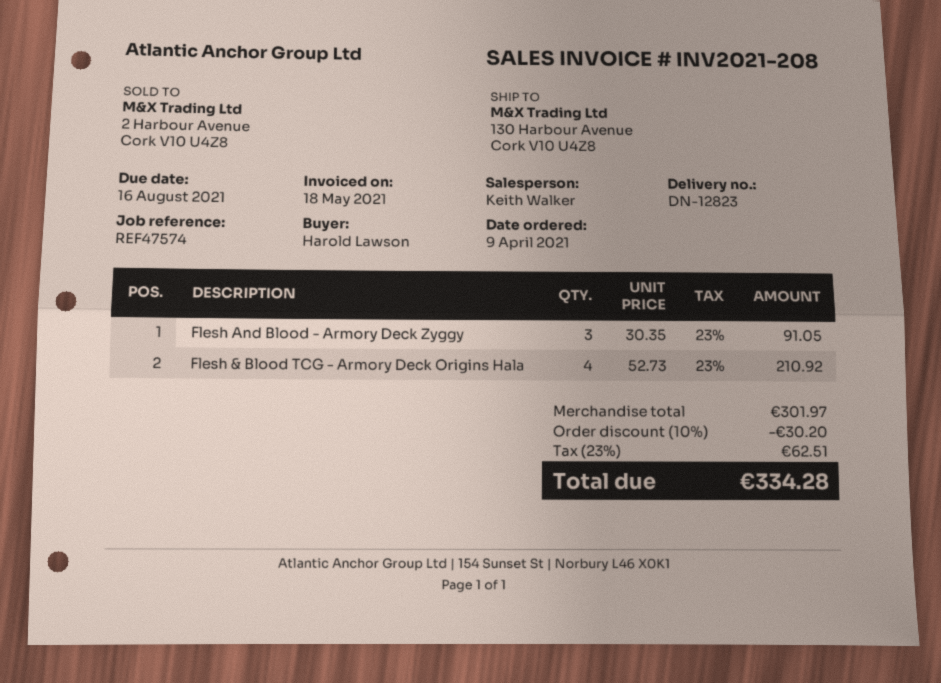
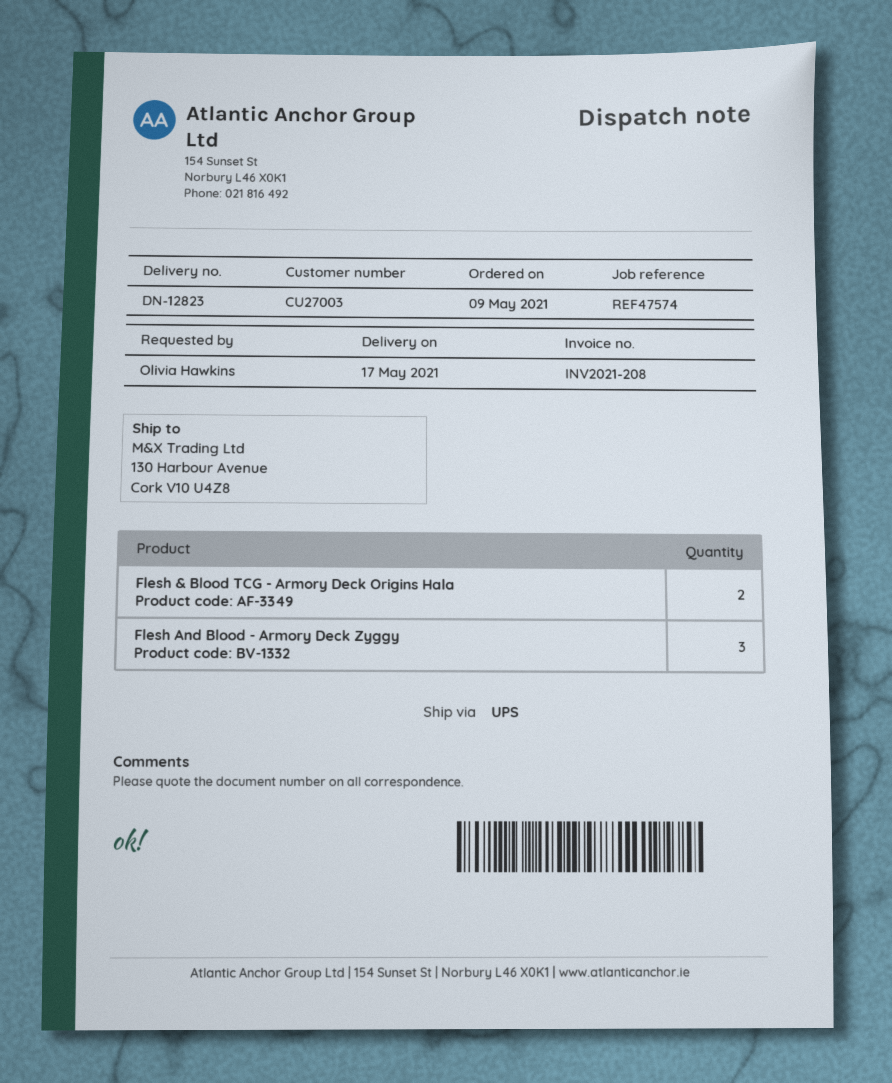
order date: 2021-04-09 -> 2021-05-09
ordered by: Harold Lawson -> Olivia Hawkins
Flesh & Blood TCG - Armory Deck Origins Hala: 4 -> 2

